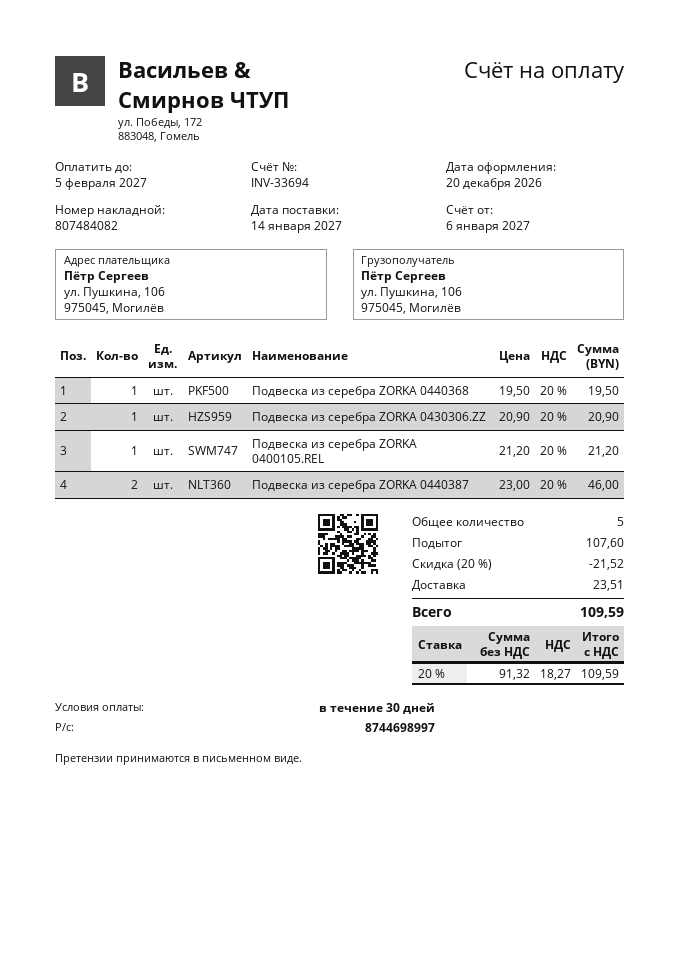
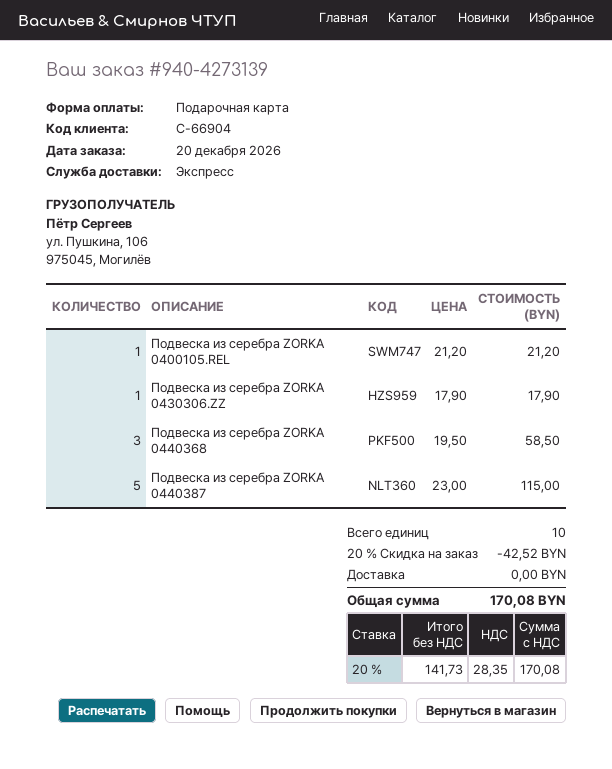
Подвеска из серебра ZORKA 0440368: 1 x 19.50 = 19.50 -> 3 x 19.50 = 58.50
Подвеска из серебра ZORKA 0430306.ZZ: 1 x 20.90 = 20.90 -> 1 x 17.90 = 17.90
Подвеска из серебра ZORKA 0440387: 2 x 23.00 = 46.00 -> 5 x 23.00 = 115.00
total quantity: 5 -> 10
discount: 20% = 21.52 -> 20% = 42.52
shipping: 23.51 -> 0.00
net: 91.32 -> 141.73
tax: 20% = 18.27 -> 20% = 28.35
total: 109.59 -> 170.08

